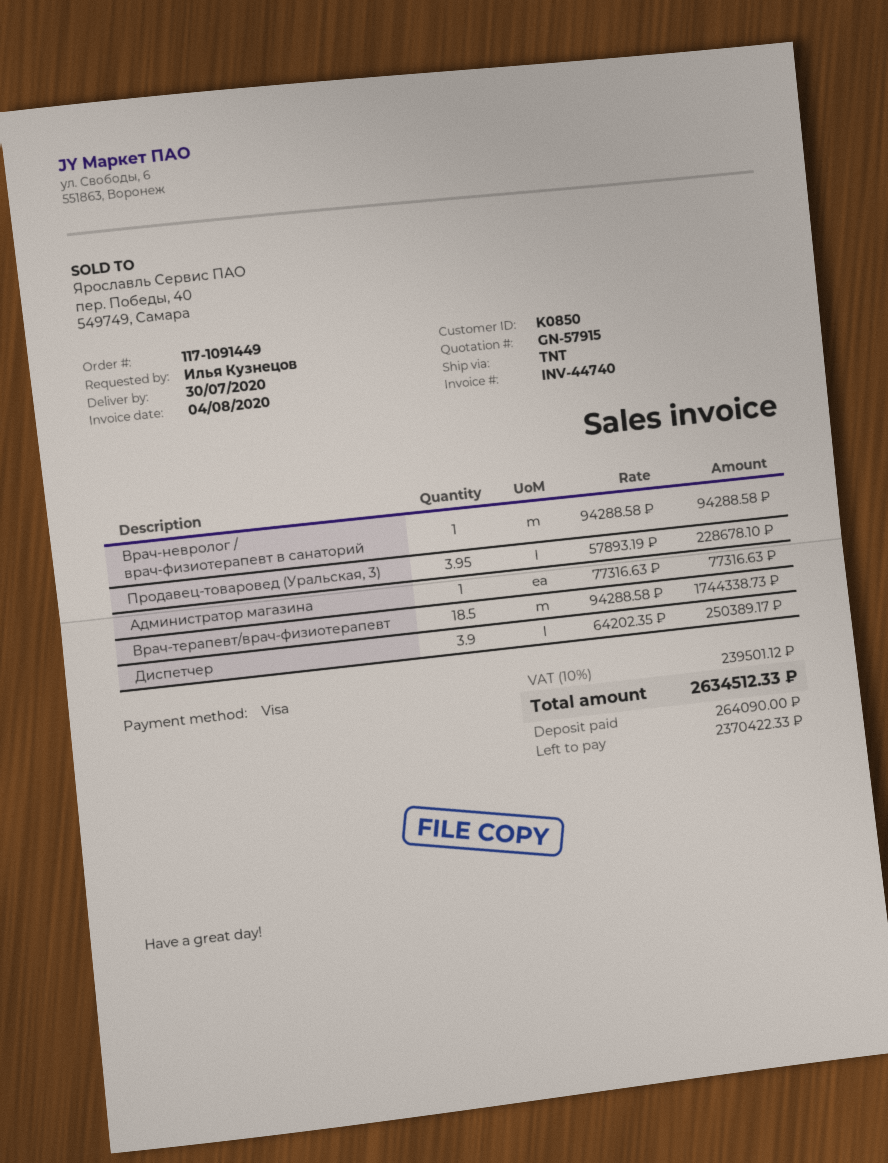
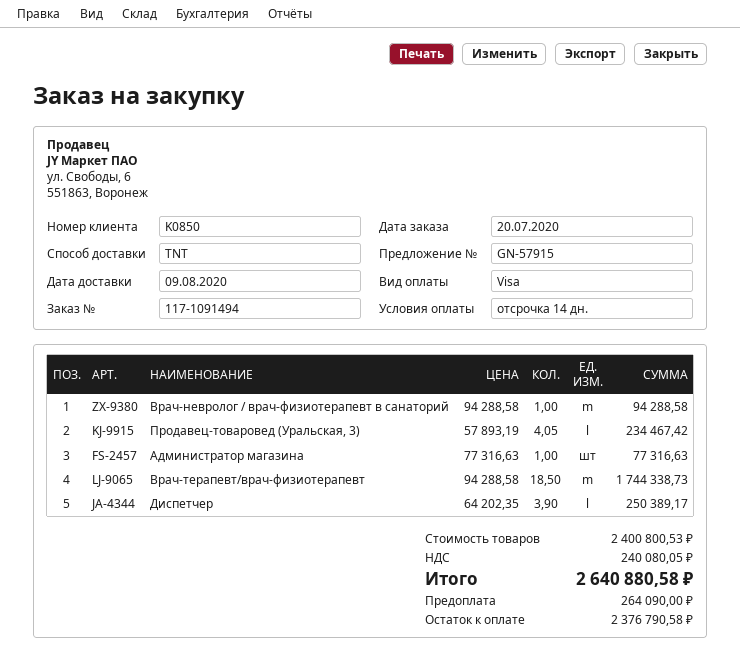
order number: 117-1091449 -> 117-1091494
delivery date: 2020-07-30 -> 2020-08-09
Продавец-товаровед (Уральская, 3): 3.95 x 57893.19 = 228678.10 -> 4.05 x 57893.19 = 234467.42
tax: 239501.12 -> 240080.05
total: 2634512.33 -> 2640880.58
balance: 2370422.33 -> 2376790.58

